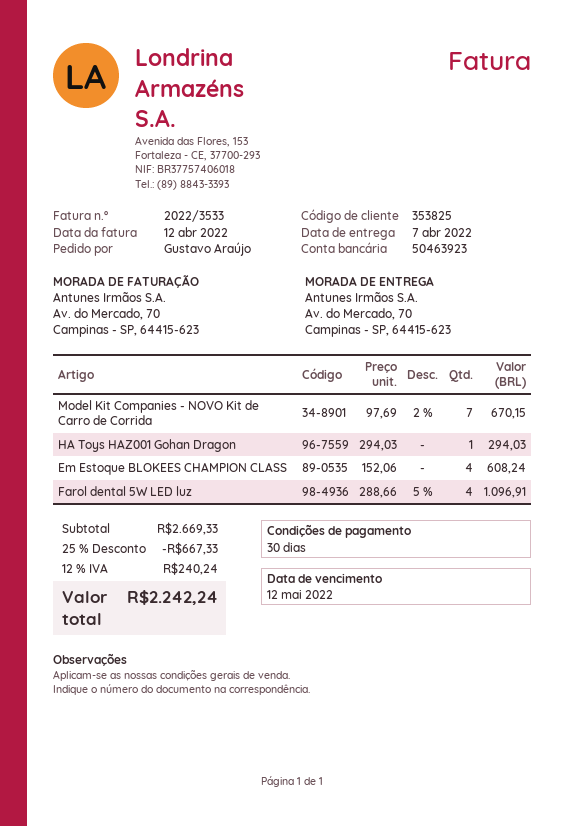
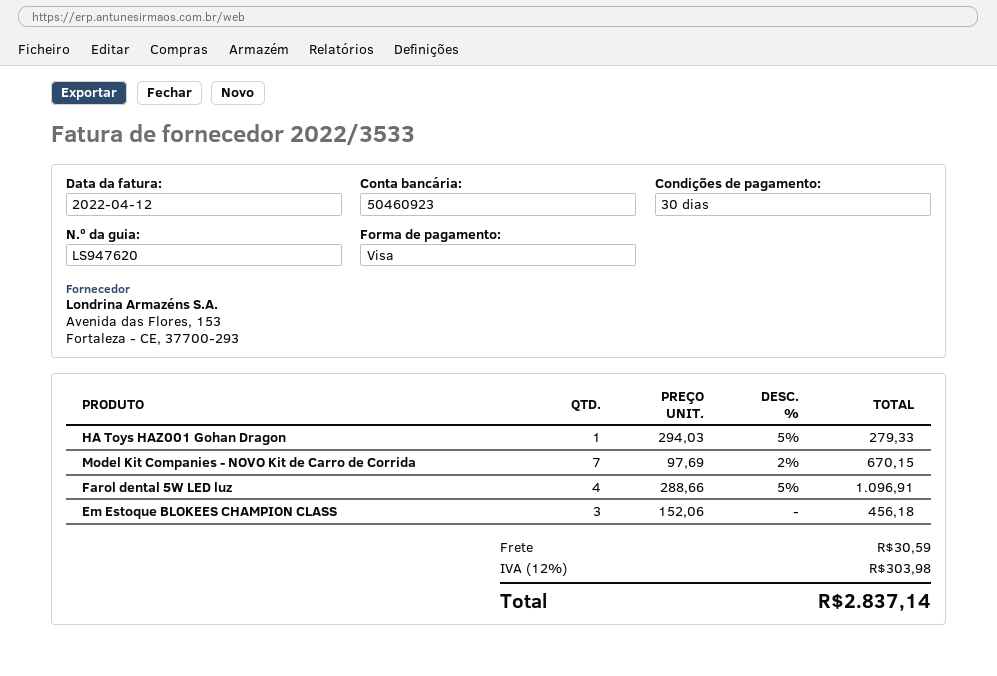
bank account: 50463923 -> 50460923
HA Toys HAZ001 Gohan Dragon: 1 x 294.03 = 294.03 -> 1 x 294.03 - 5% = 279.33
Em Estoque BLOKEES CHAMPION CLASS: 4 x 152.06 = 608.24 -> 3 x 152.06 = 456.18
discount: 25% = 667.33 -> none
shipping: none -> 30.59
tax: 12% = 240.24 -> 12% = 303.98
total: 2242.24 -> 2837.14

